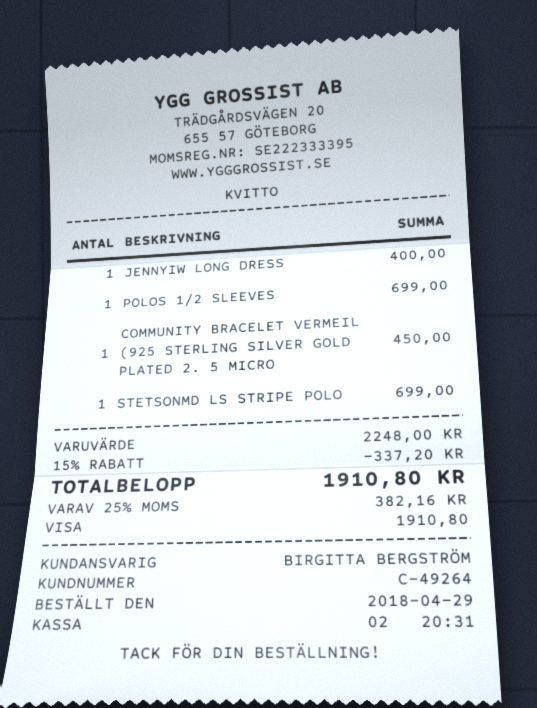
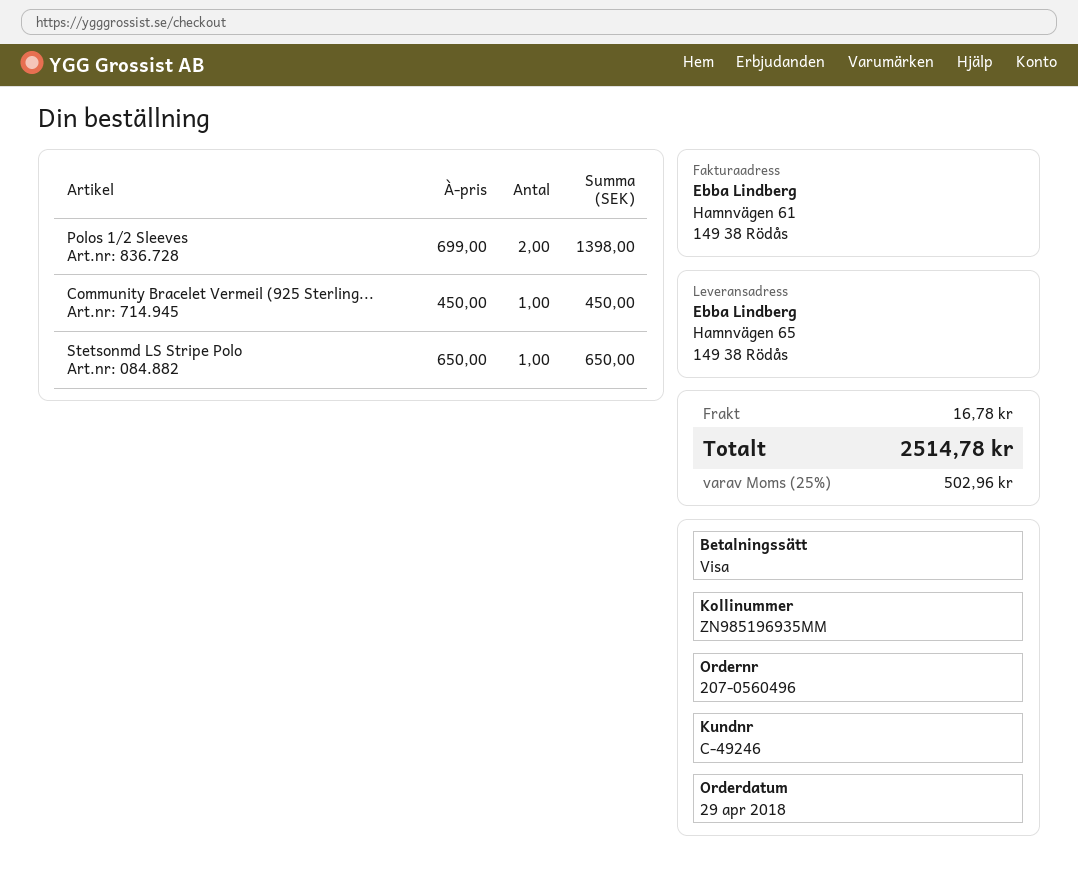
customer number: C-49264 -> C-49246
JENNYIW LONG DRESS: 1 for 400.00 -> none
POLOS 1/2 SLEEVES: 1 for 699.00 -> 2 for 1398.00
STETSONMD LS STRIPE POLO: 1 for 699.00 -> 1 for 650.00
discount: 15% = 337.20 -> none
shipping: none -> 16.78
tax: 25% = 382.16 -> 25% = 502.96
total: 1910.80 -> 2514.78

